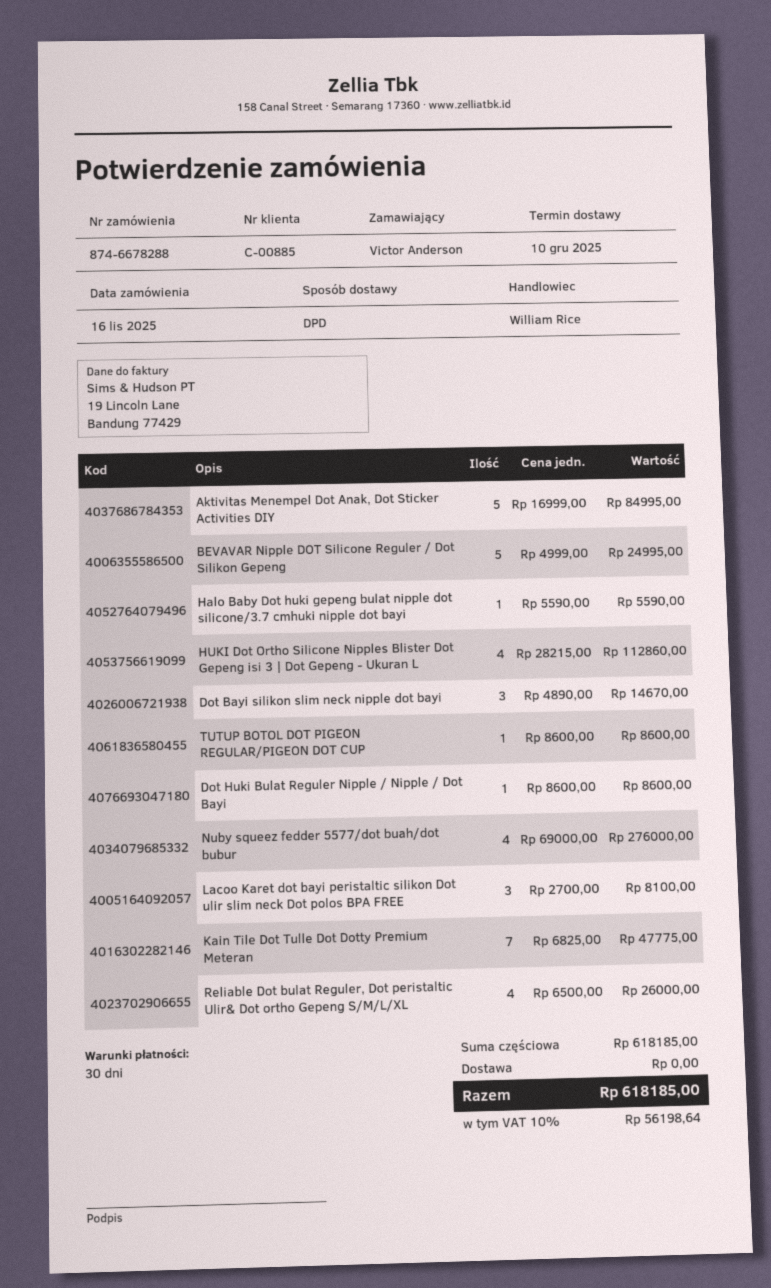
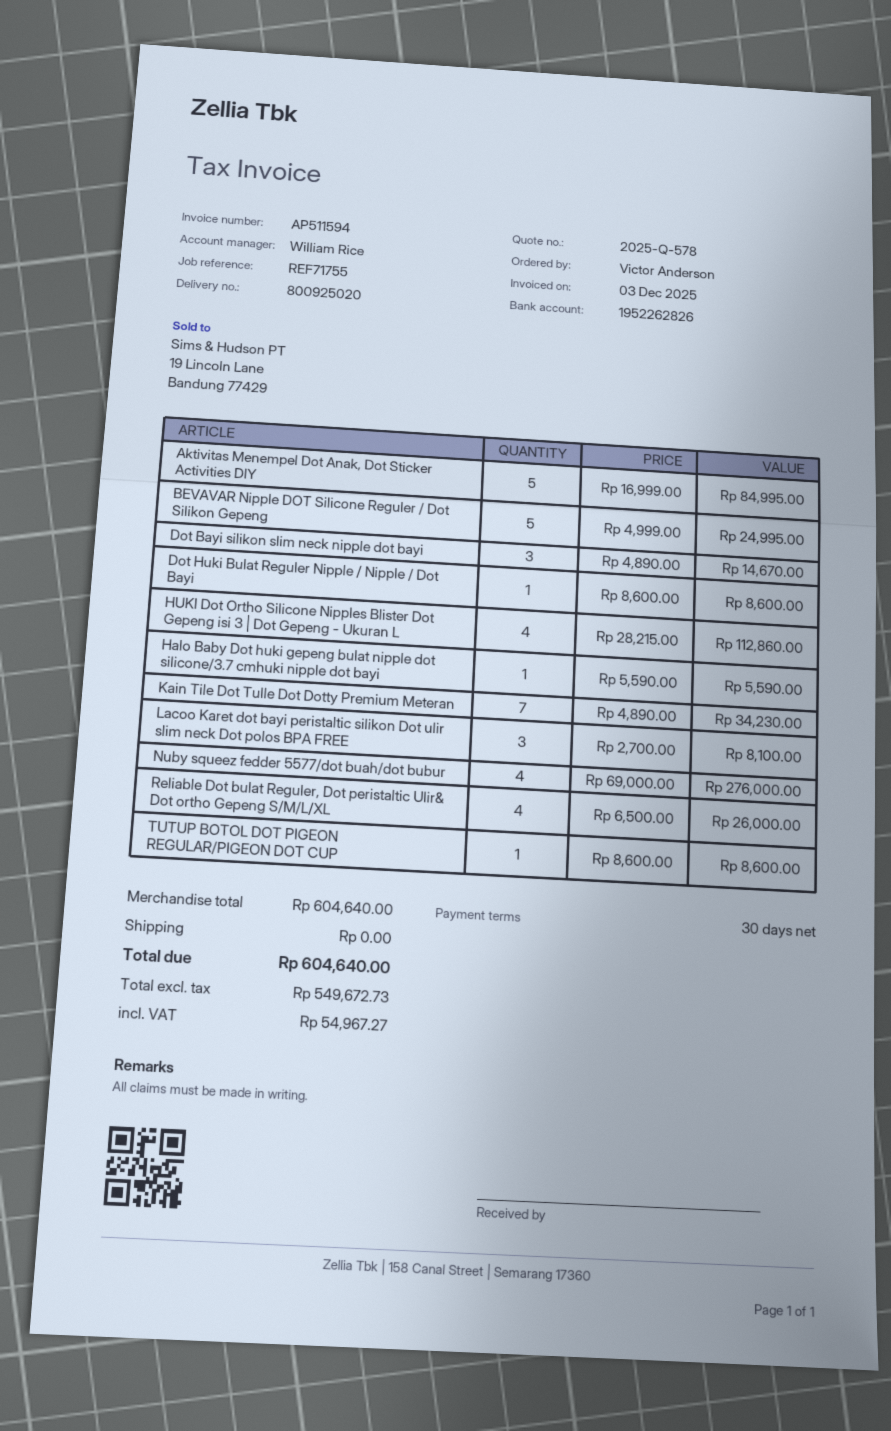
Kain Tile Dot Tulle Dot Dotty Premium Meteran: 7 x 6825.00 = 47775.00 -> 7 x 4890.00 = 34230.00
subtotal: 618185.00 -> 604640.00
tax: 56198.64 -> 54967.27
total: 618185.00 -> 604640.00

